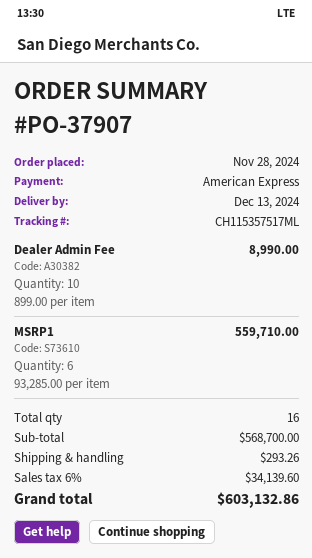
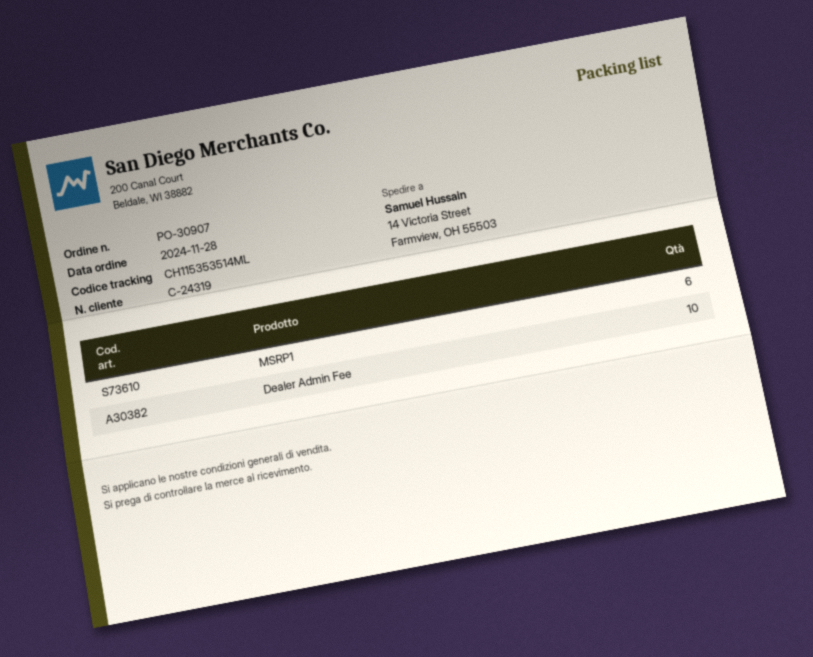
order number: PO-37907 -> PO-30907
tracking number: CH115357517ML -> CH115353514ML

